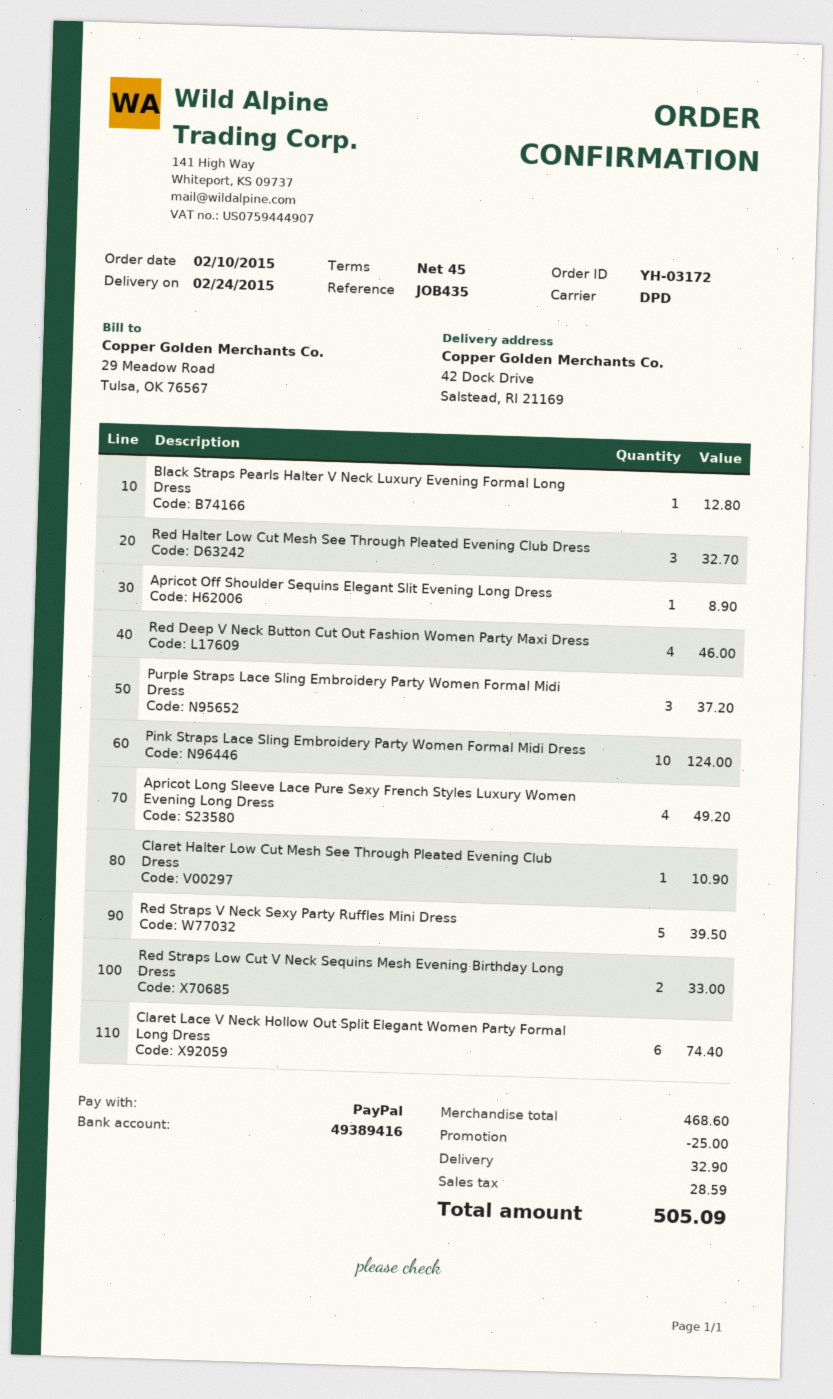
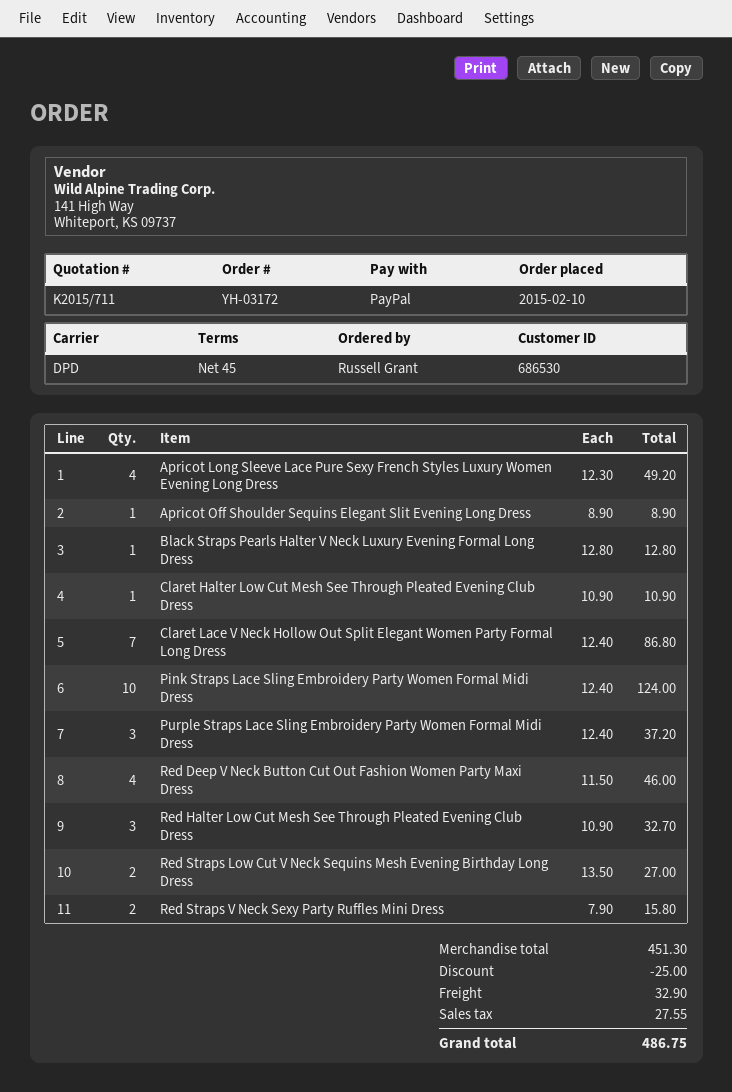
Red Straps V Neck Sexy Party Ruffles Mini Dress: 5 for 39.50 -> 2 for 15.80
Red Straps Low Cut V Neck Sequins Mesh Evening Birthday Long Dress: 2 for 33.00 -> 2 for 27.00
Claret Lace V Neck Hollow Out Split Elegant Women Party Formal Long Dress: 6 for 74.40 -> 7 for 86.80
subtotal: 468.60 -> 451.30
tax: 28.59 -> 27.55
total: 505.09 -> 486.75

